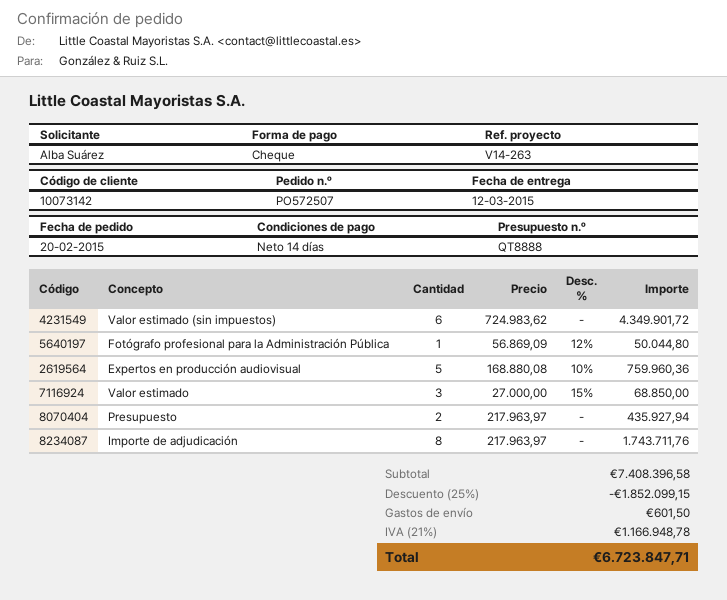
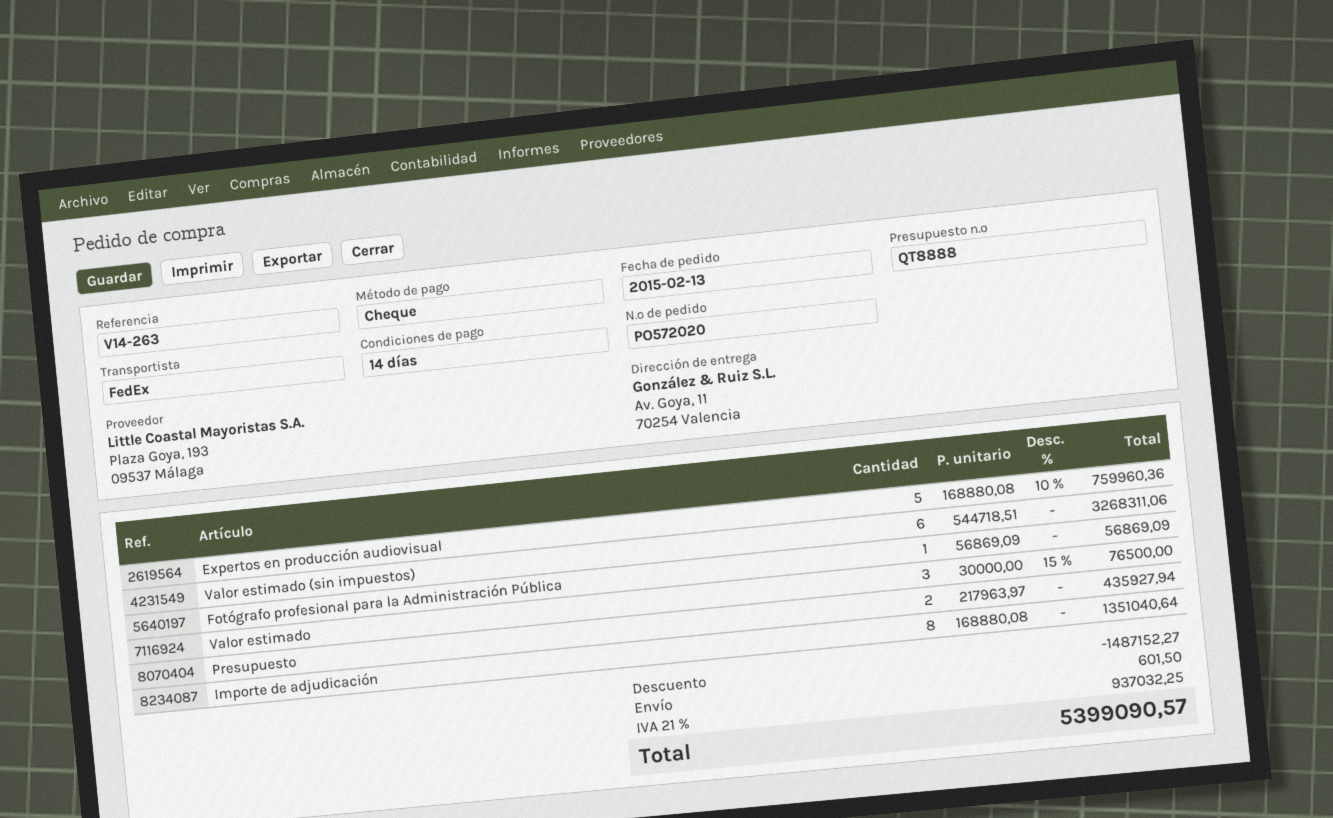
order number: PO572507 -> PO572020
order date: 2015-02-20 -> 2015-02-13
Valor estimado (sin impuestos): 6 x 724983.62 = 4349901.72 -> 6 x 544718.51 = 3268311.06
Fotógrafo profesional para la Administración Pública: 1 x 56869.09 - 12% = 50044.80 -> 1 x 56869.09 = 56869.09
Valor estimado: 3 x 27000.00 - 15% = 68850.00 -> 3 x 30000.00 - 15% = 76500.00
Importe de adjudicación: 8 x 217963.97 = 1743711.76 -> 8 x 168880.08 = 1351040.64
discount: 1852099.15 -> 1487152.27
tax: 21% = 1166948.78 -> 21% = 937032.25
total: 6723847.71 -> 5399090.57

